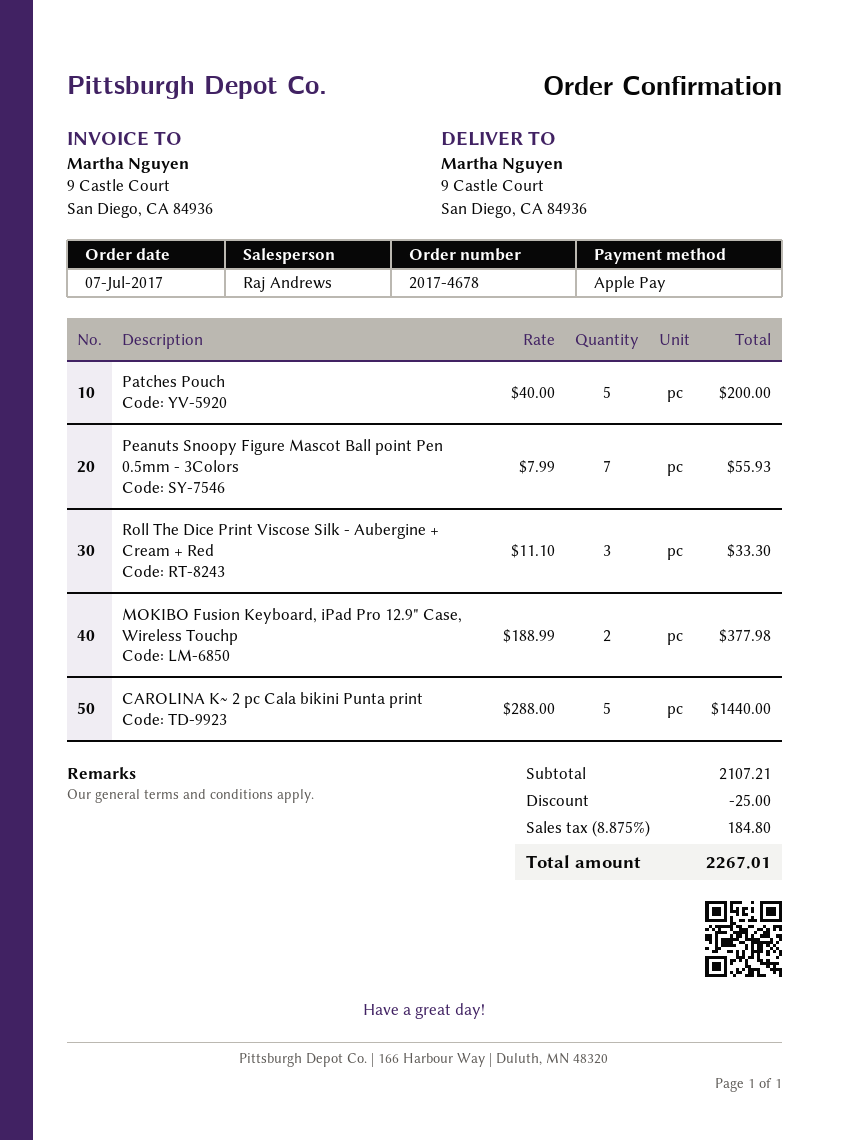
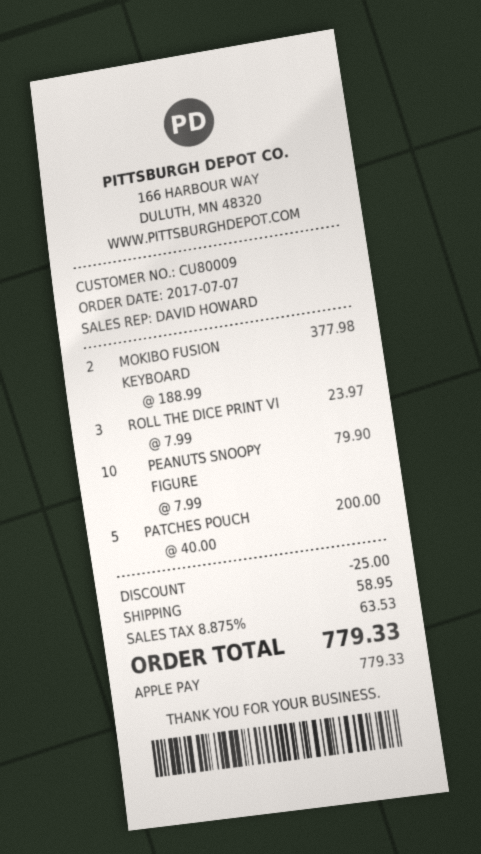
sales rep: Raj Andrews -> DAVID HOWARD
Peanuts Snoopy Figure Mascot Ball point Pen 0.5mm - 3Colors: 7 x 7.99 = 55.93 -> 10 x 7.99 = 79.90
Roll The Dice Print Viscose Silk - Aubergine + Cream + Red: 3 x 11.10 = 33.30 -> 3 x 7.99 = 23.97
CAROLINA K~ 2 pc Cala bikini Punta print: 5 x 288.00 = 1440.00 -> none
shipping: none -> 58.95
tax: 8.875% = 184.80 -> 8.875% = 63.53
total: 2267.01 -> 779.33

